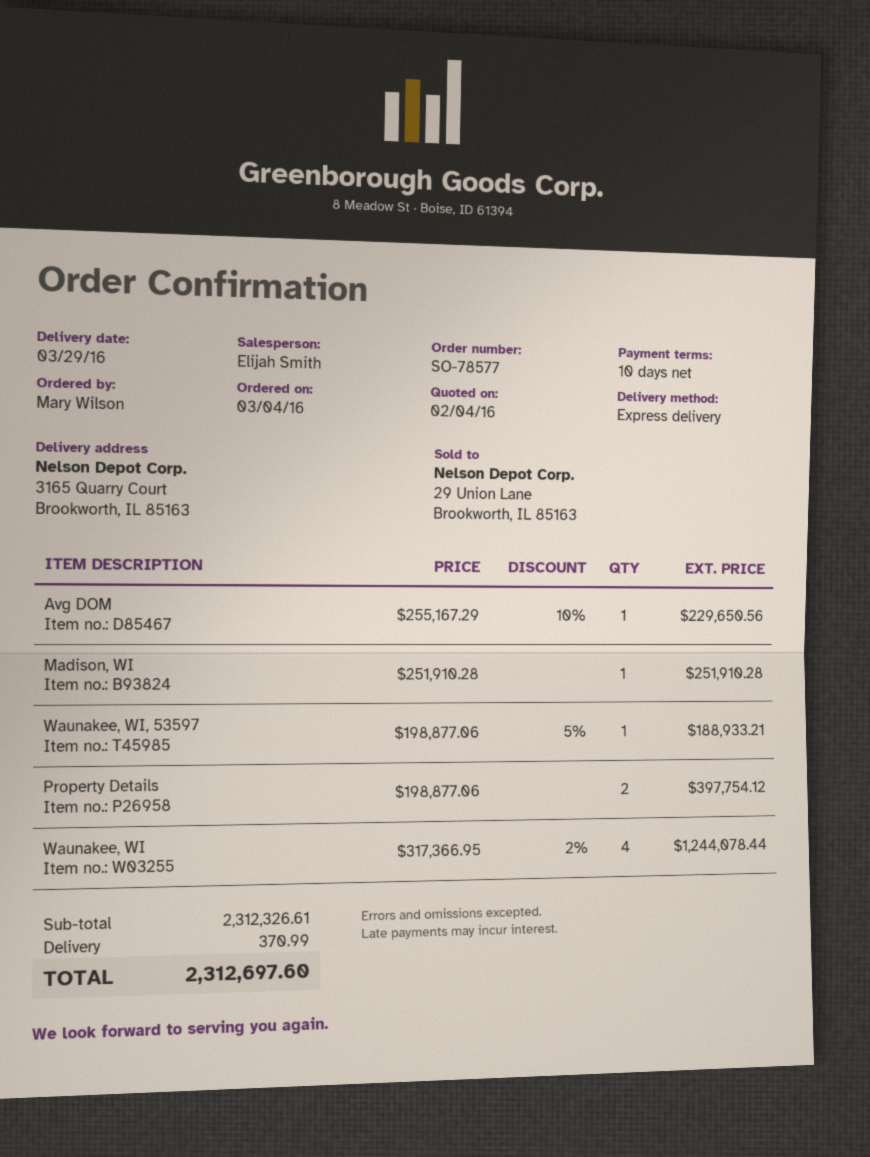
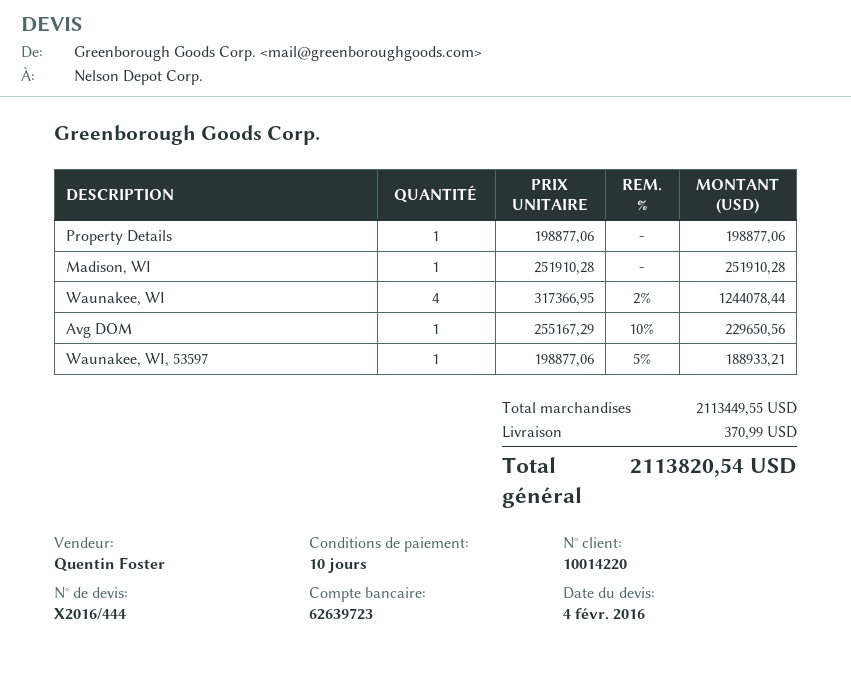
sales rep: Elijah Smith -> Quentin Foster
Property Details: 2 x 198877.06 = 397754.12 -> 1 x 198877.06 = 198877.06
subtotal: 2312326.61 -> 2113449.55
total: 2312697.60 -> 2113820.54

